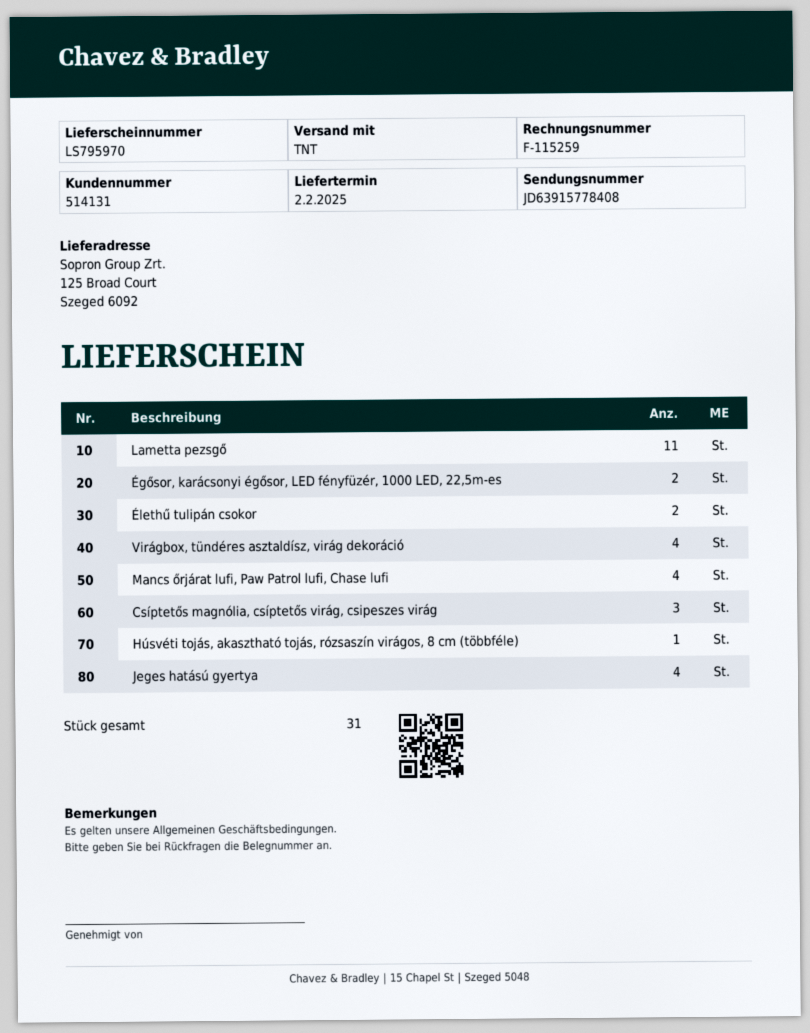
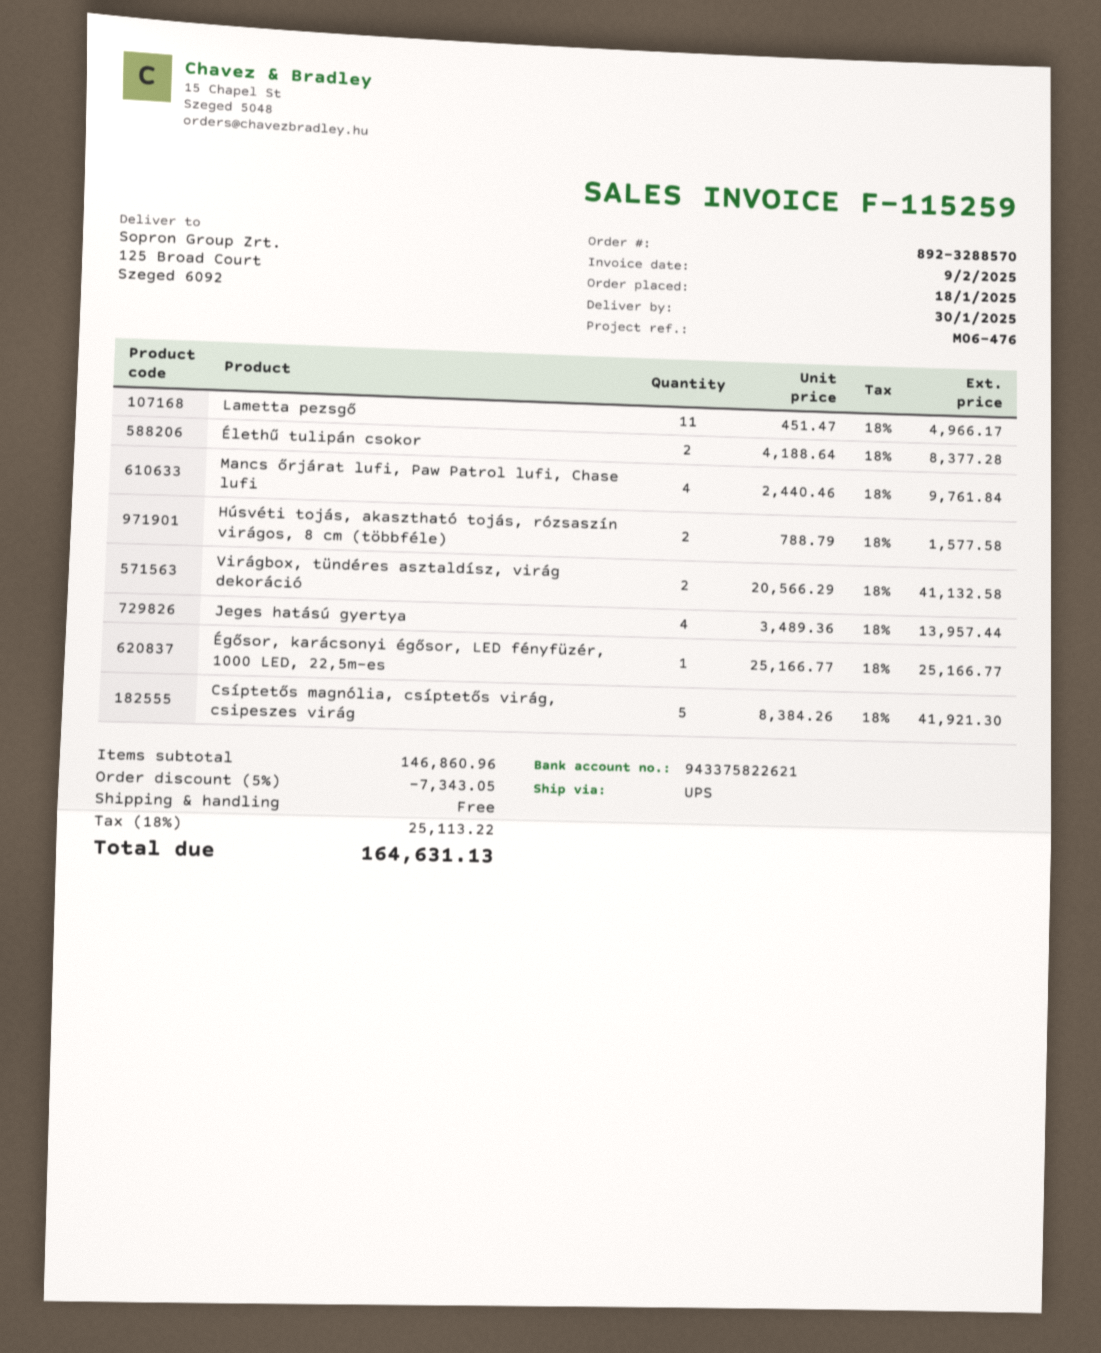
delivery date: 2025-02-02 -> 2025-01-30
shipping method: TNT -> UPS
Égősor, karácsonyi égősor, LED fényfüzér, 1000 LED, 22,5m-es: 2 -> 1
Virágbox, tündéres asztaldísz, virág dekoráció: 4 -> 2
Csíptetős magnólia, csíptetős virág, csipeszes virág: 3 -> 5
Húsvéti tojás, akasztható tojás, rózsaszín virágos, 8 cm (többféle): 1 -> 2

